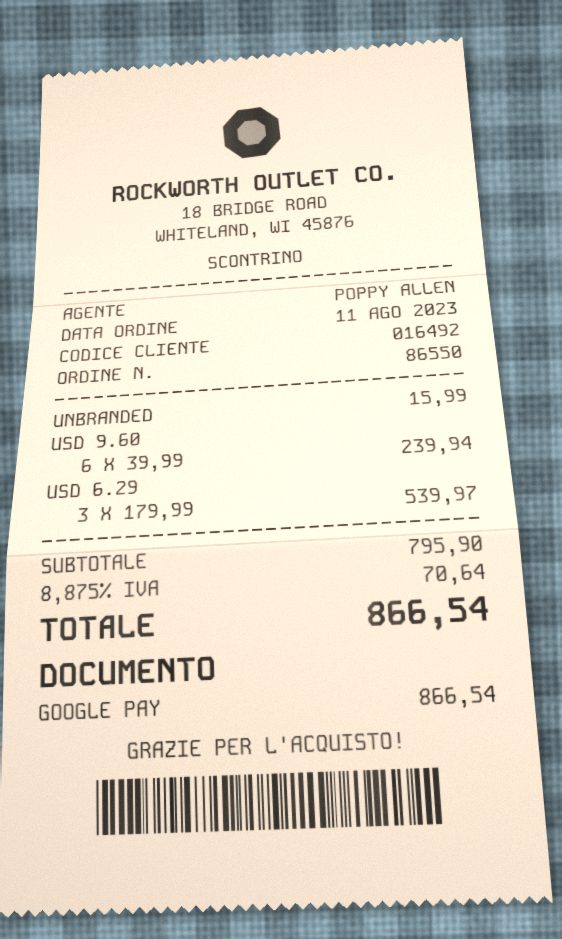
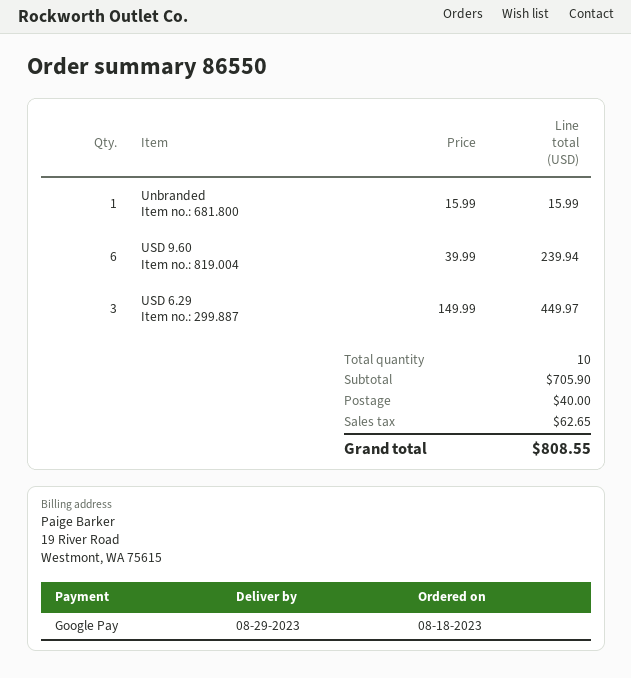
order date: 2023-08-11 -> 2023-08-18
USD 6.29: 3 x 179.99 = 539.97 -> 3 x 149.99 = 449.97
subtotal: 795.90 -> 705.90
shipping: none -> 40.00
tax: 70.64 -> 62.65
total: 866.54 -> 808.55

